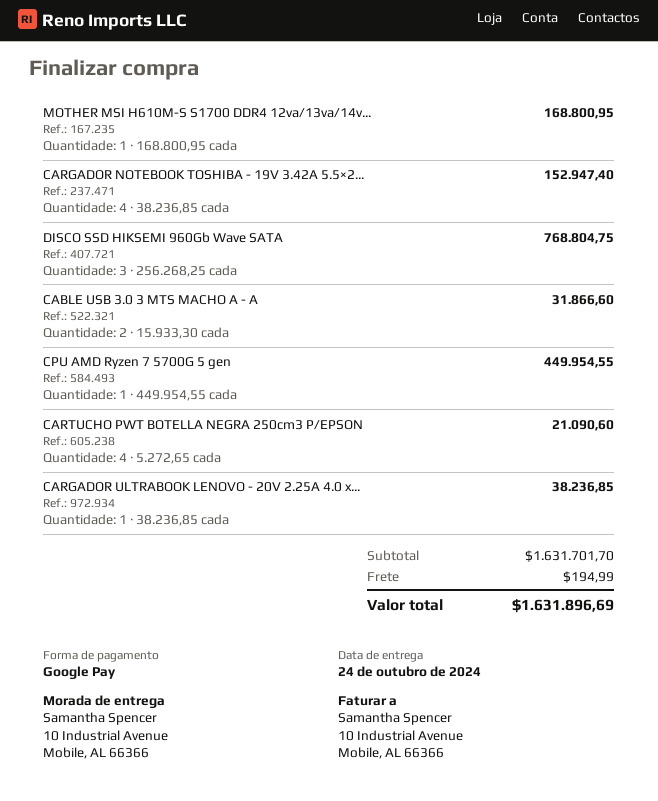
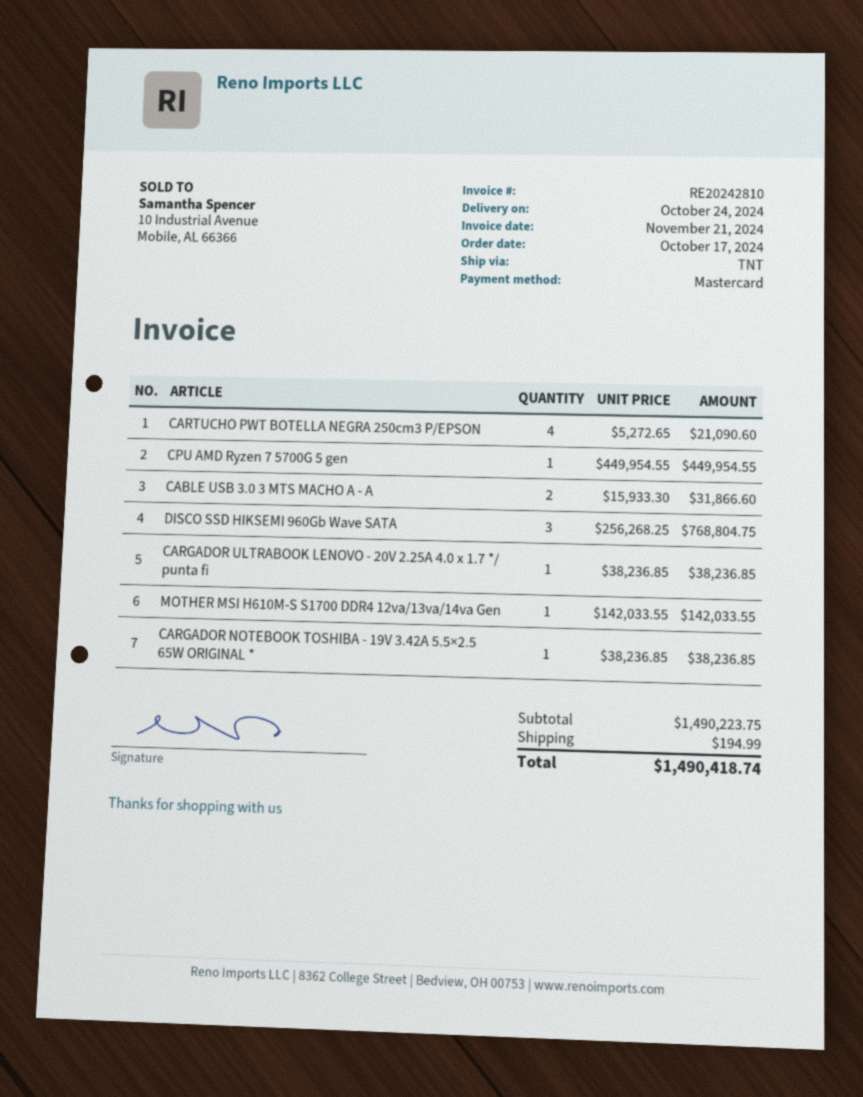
payment method: Google Pay -> Mastercard
MOTHER MSI H610M-S S1700 DDR4 12va/13va/14v...: 1 x 168800.95 = 168800.95 -> 1 x 142033.55 = 142033.55
CARGADOR NOTEBOOK TOSHIBA - 19V 3.42A 5.5×2...: 4 x 38236.85 = 152947.40 -> 1 x 38236.85 = 38236.85
subtotal: 1631701.70 -> 1490223.75
total: 1631896.69 -> 1490418.74

